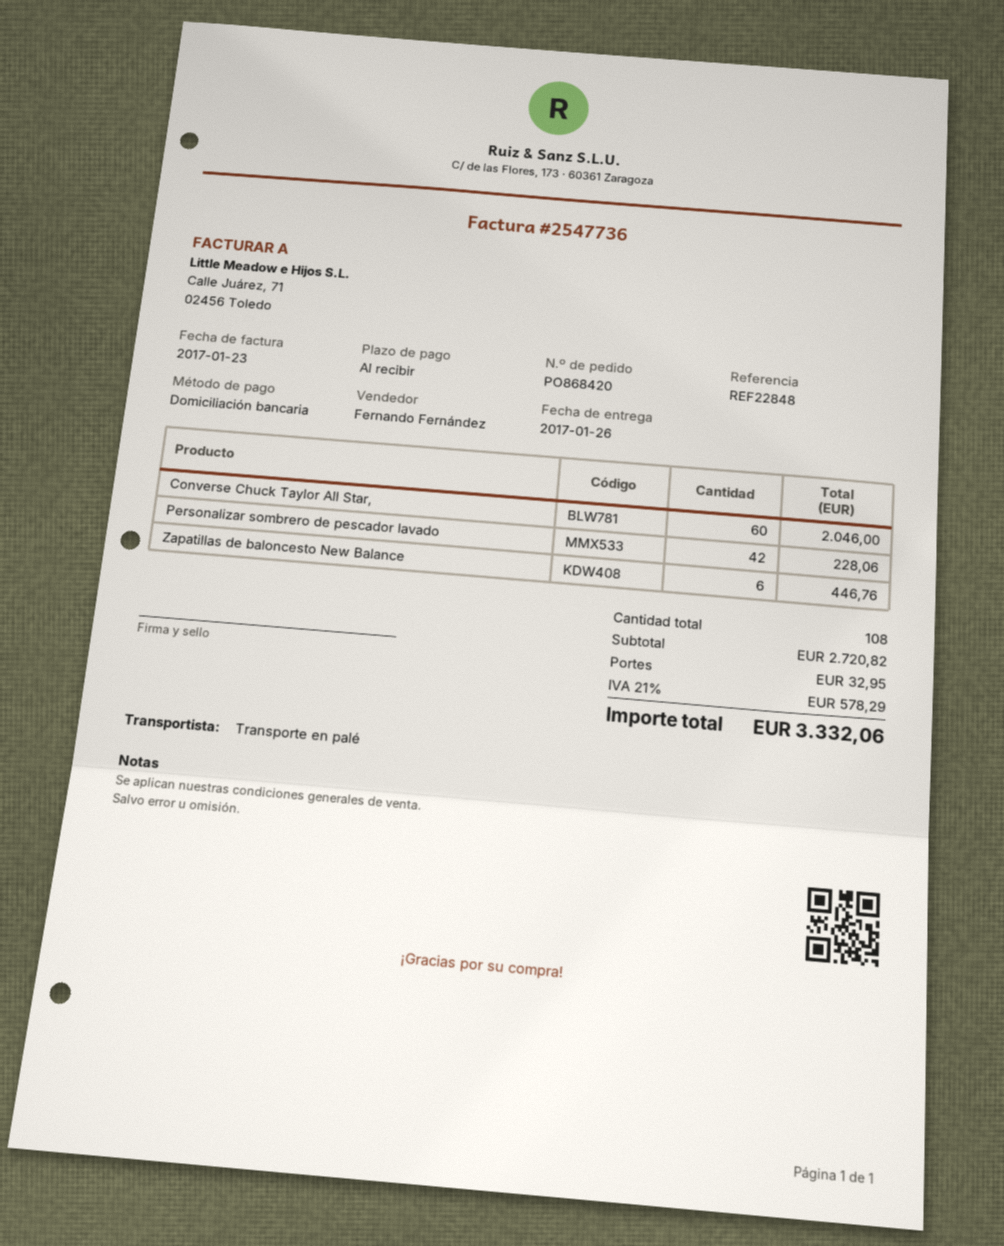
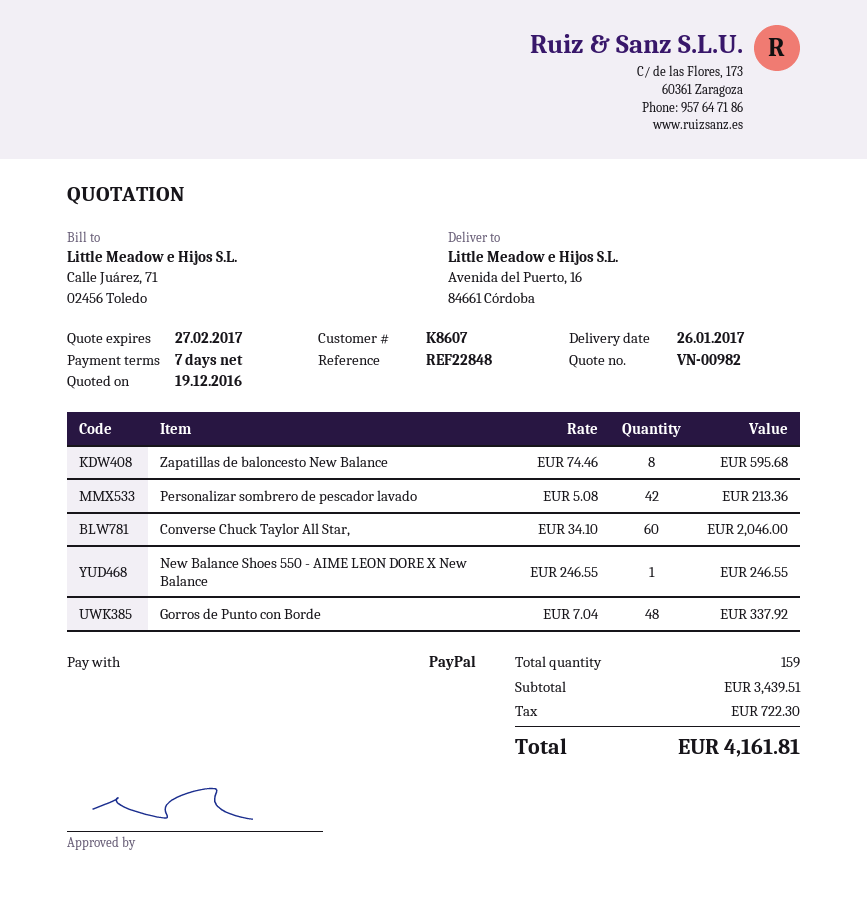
payment terms: on receipt -> 7 days
payment method: direct debit -> PayPal
Personalizar sombrero de pescador lavado: 42 for 228.06 -> 42 for 213.36
Zapatillas de baloncesto New Balance: 6 for 446.76 -> 8 for 595.68
New Balance Shoes 550 - AIME LEON DORE X New Balance: none -> 1 for 246.55
Gorros de Punto con Borde: none -> 48 for 337.92
total quantity: 108 -> 159
subtotal: 2720.82 -> 3439.51
shipping: 32.95 -> none
tax: 578.29 -> 722.30
total: 3332.06 -> 4161.81

